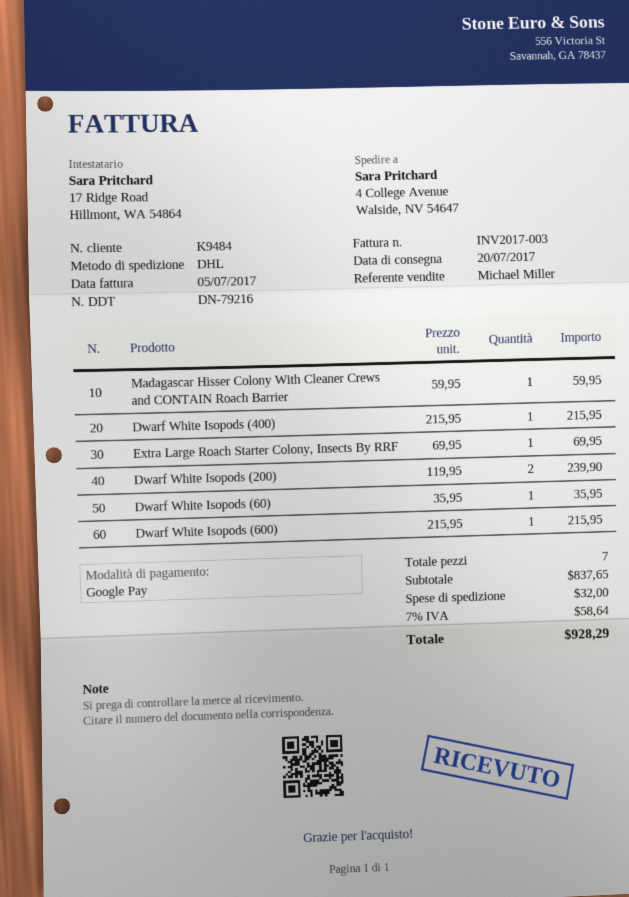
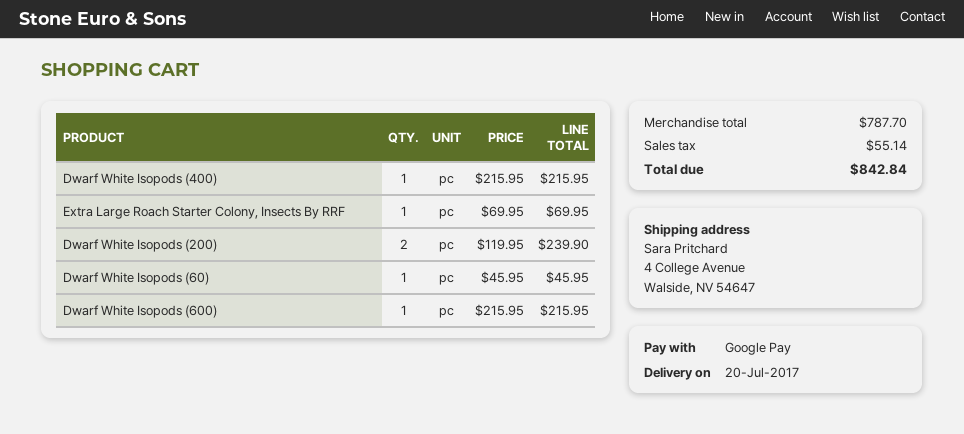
Madagascar Hisser Colony With Cleaner Crews and CONTAIN Roach Barrier: 1 x 59.95 = 59.95 -> none
Dwarf White Isopods (60): 1 x 35.95 = 35.95 -> 1 x 45.95 = 45.95
subtotal: 837.65 -> 787.70
shipping: 32.00 -> none
tax: 58.64 -> 55.14
total: 928.29 -> 842.84

